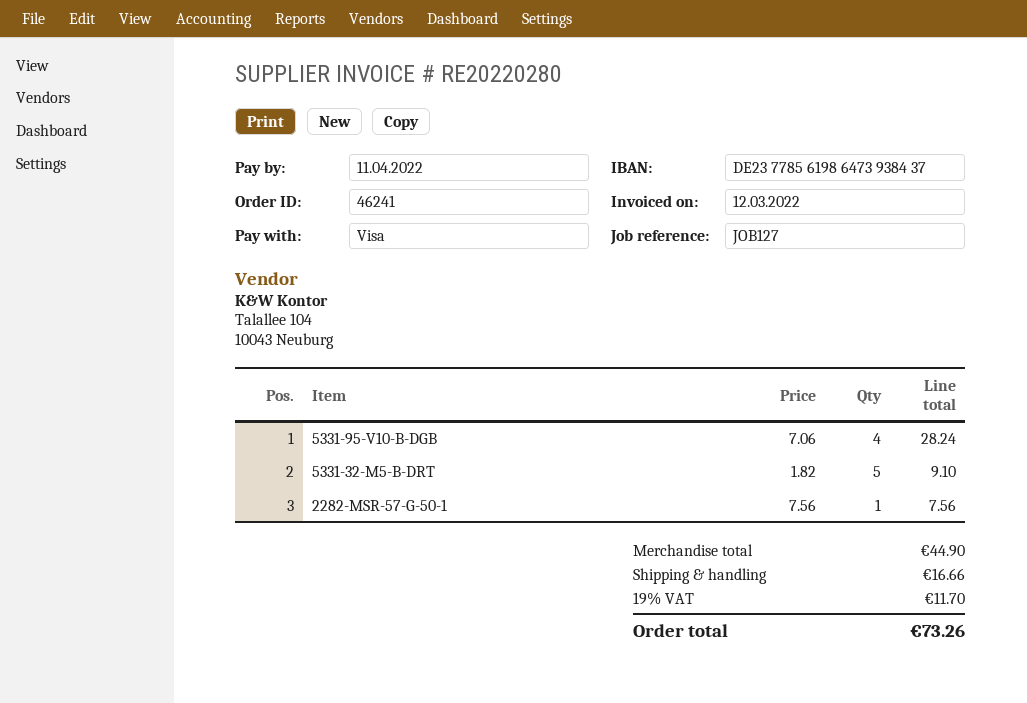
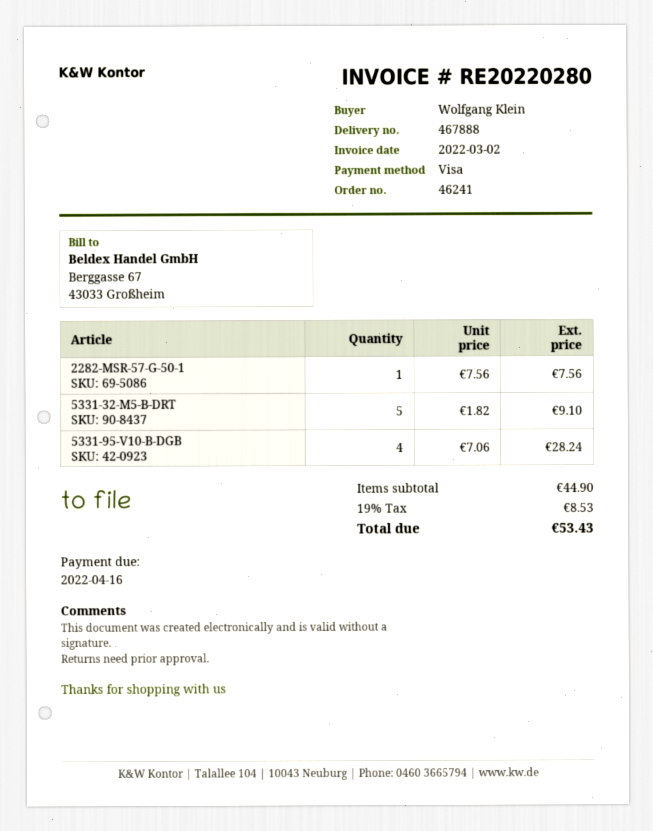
invoice date: 2022-03-12 -> 2022-03-02
due date: 2022-04-11 -> 2022-04-16
shipping: 16.66 -> none
tax: 19% = 11.70 -> 19% = 8.53
total: 73.26 -> 53.43

